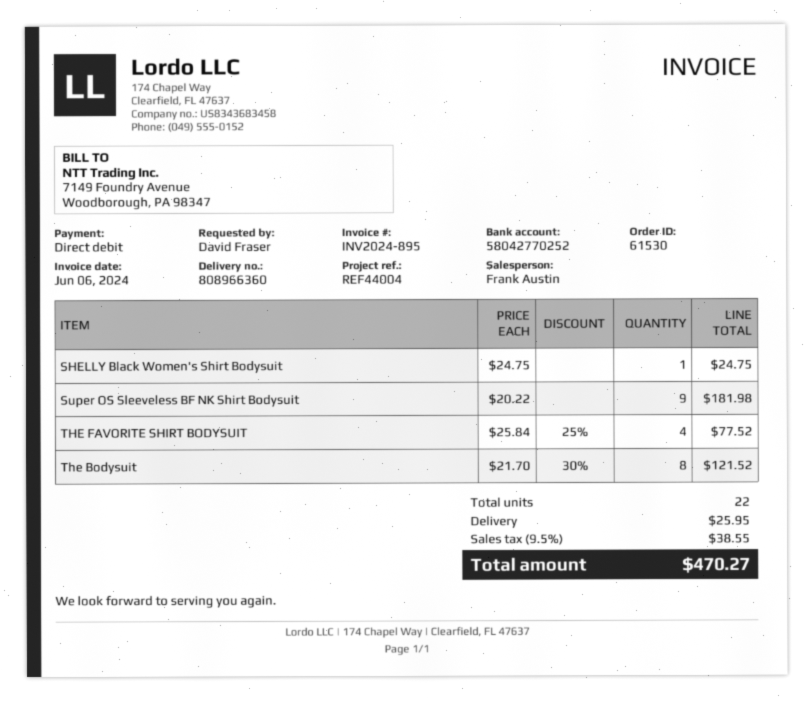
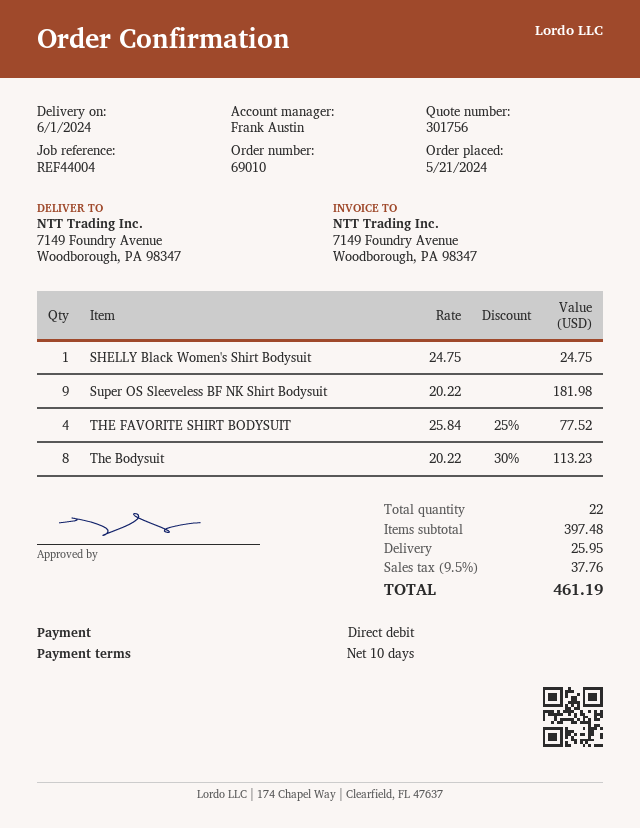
order number: 61530 -> 69010
The Bodysuit: 8 x 21.70 - 30% = 121.52 -> 8 x 20.22 - 30% = 113.23
tax: 9.5% = 38.55 -> 9.5% = 37.76
total: 470.27 -> 461.19

